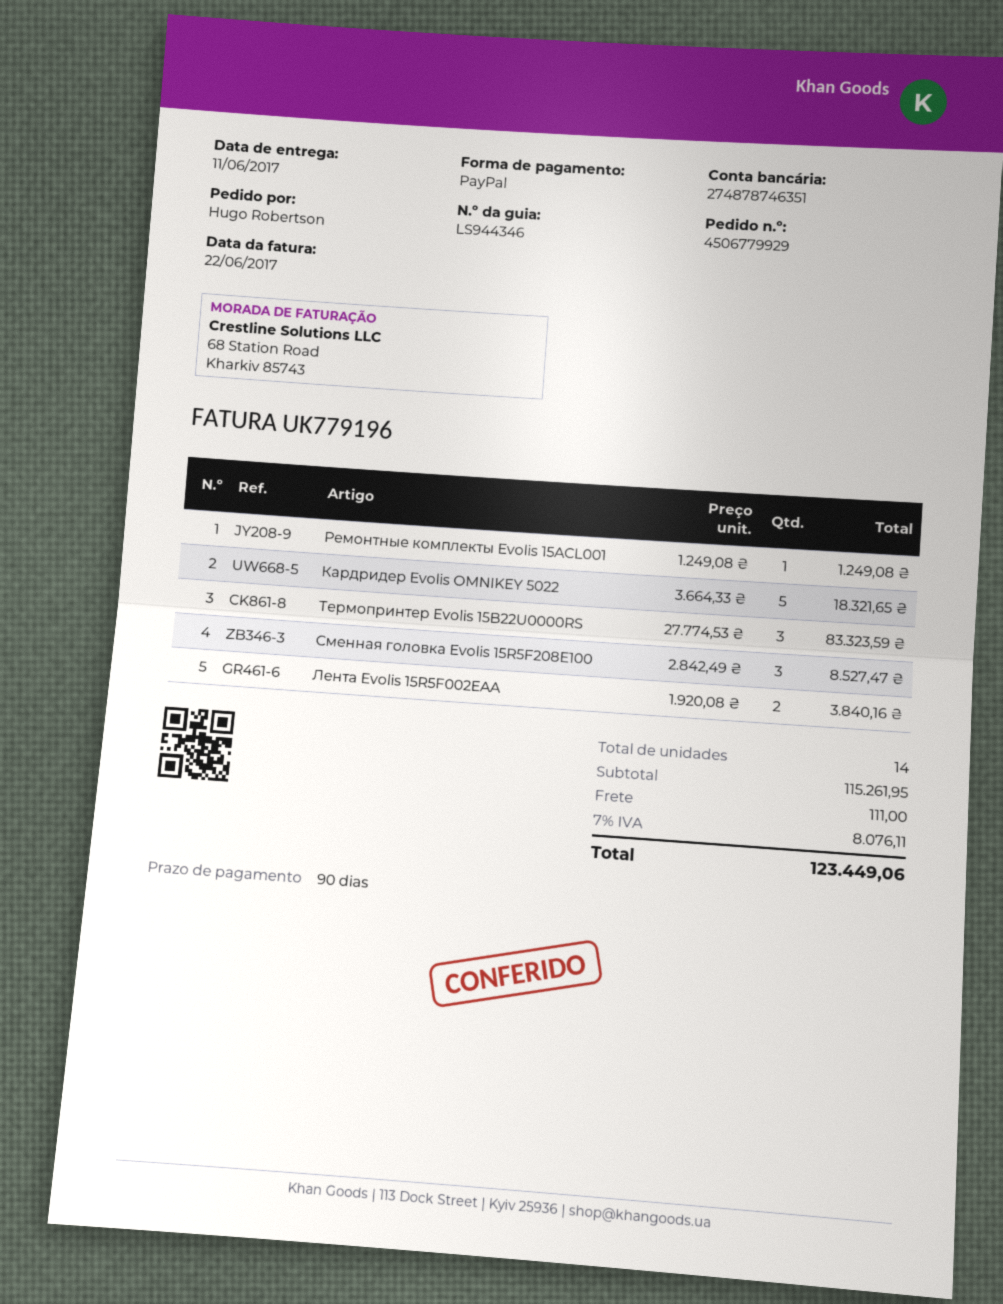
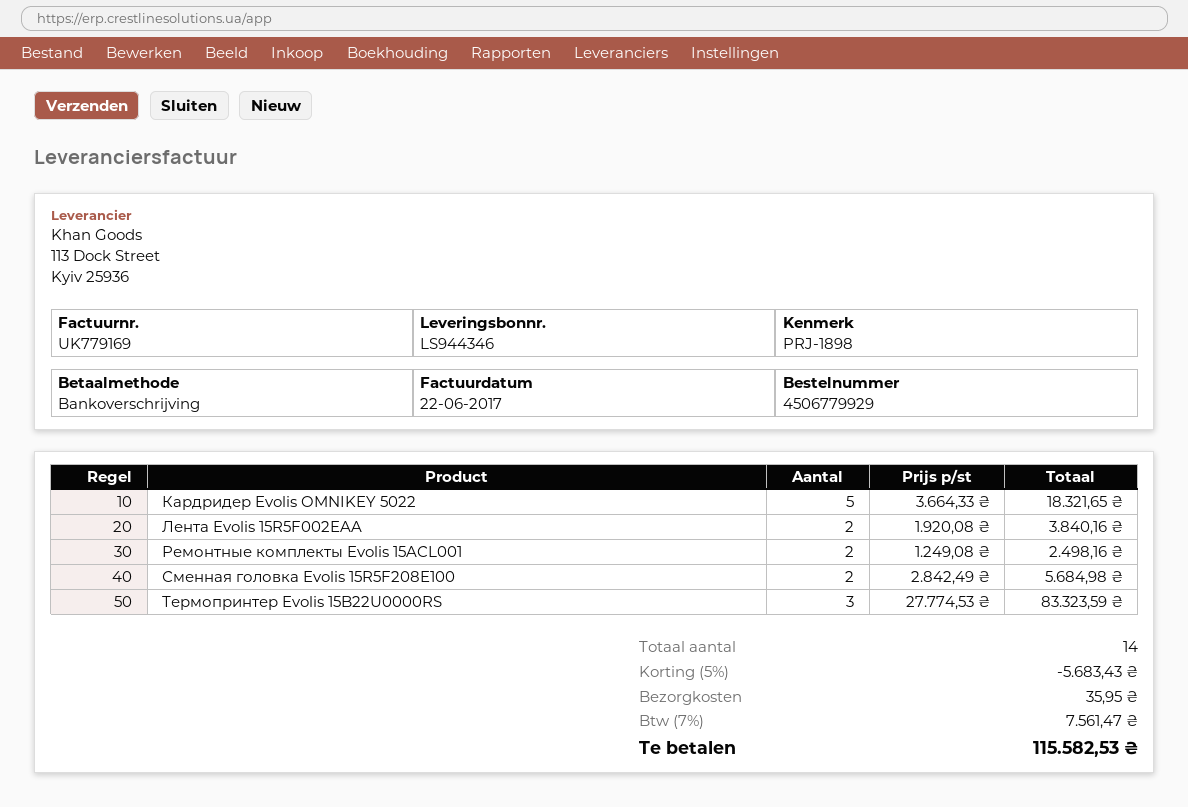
invoice number: UK779196 -> UK779169
payment method: PayPal -> bank transfer
Ремонтные комплекты Evolis 15ACL001: 1 x 1249.08 = 1249.08 -> 2 x 1249.08 = 2498.16
Сменная головка Evolis 15R5F208E100: 3 x 2842.49 = 8527.47 -> 2 x 2842.49 = 5684.98
discount: none -> 5% = 5683.43
shipping: 111.00 -> 35.95
tax: 7% = 8076.11 -> 7% = 7561.47
total: 123449.06 -> 115582.53

